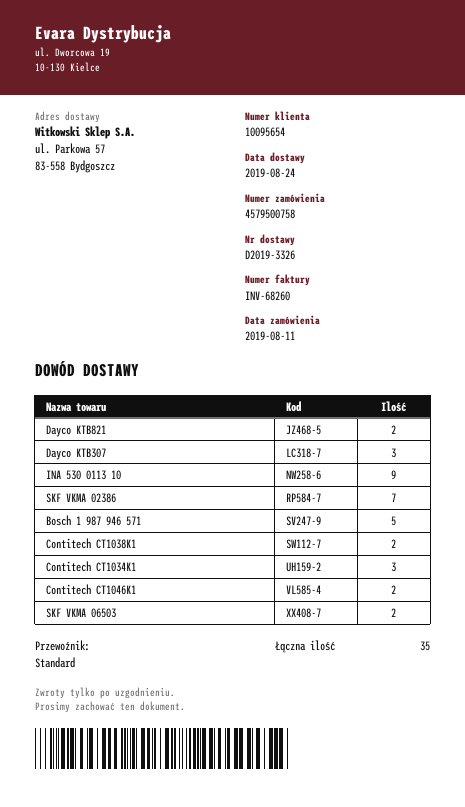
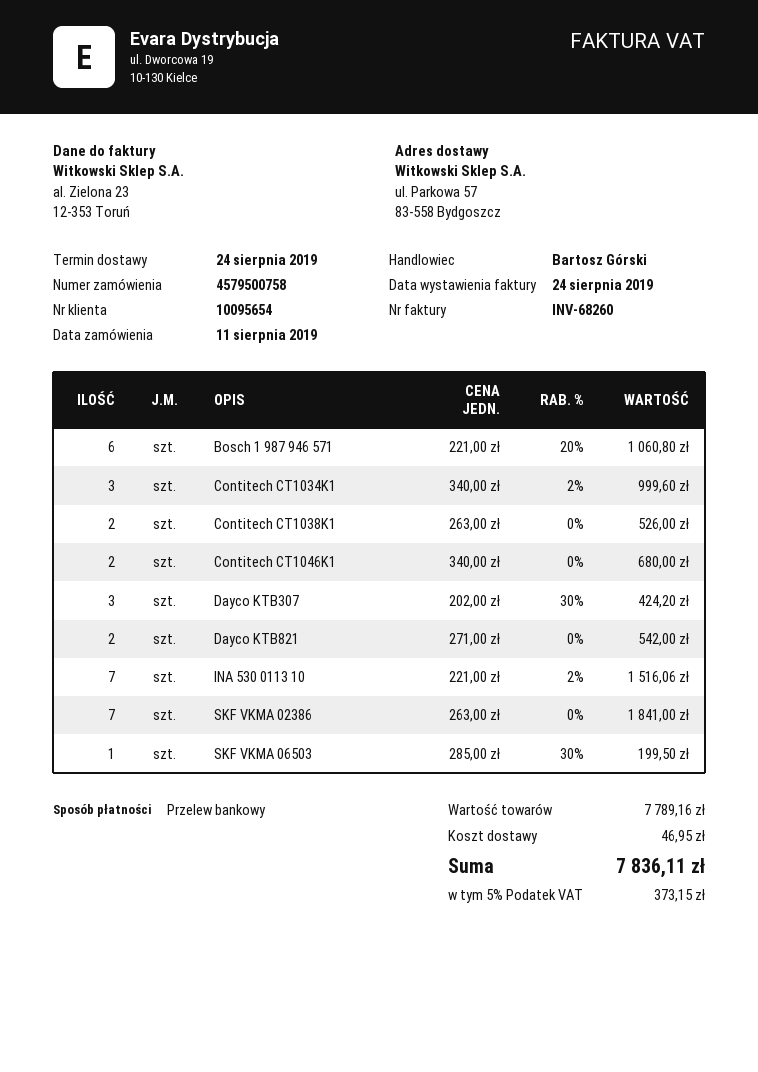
INA 530 0113 10: 9 -> 7
Bosch 1 987 946 571: 5 -> 6
SKF VKMA 06503: 2 -> 1

